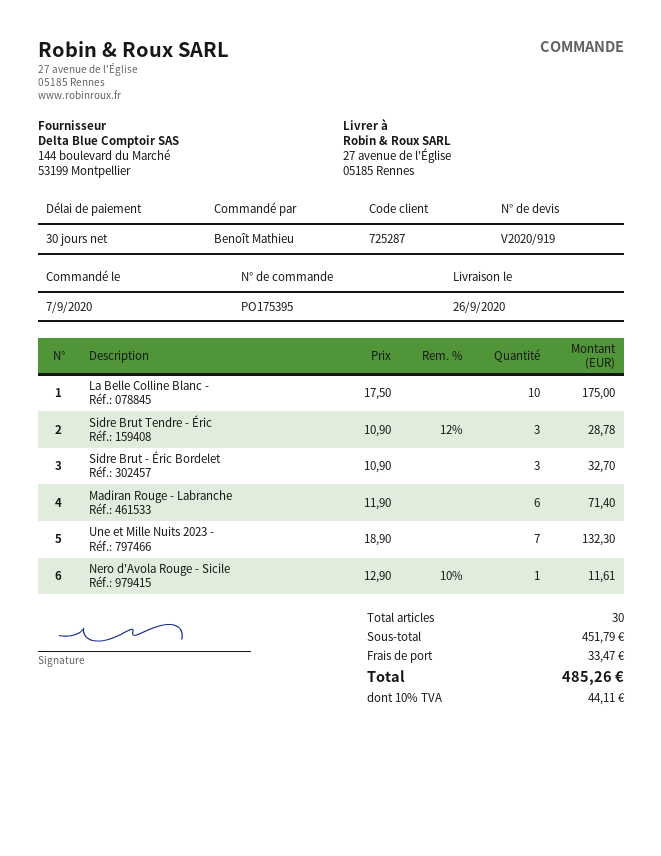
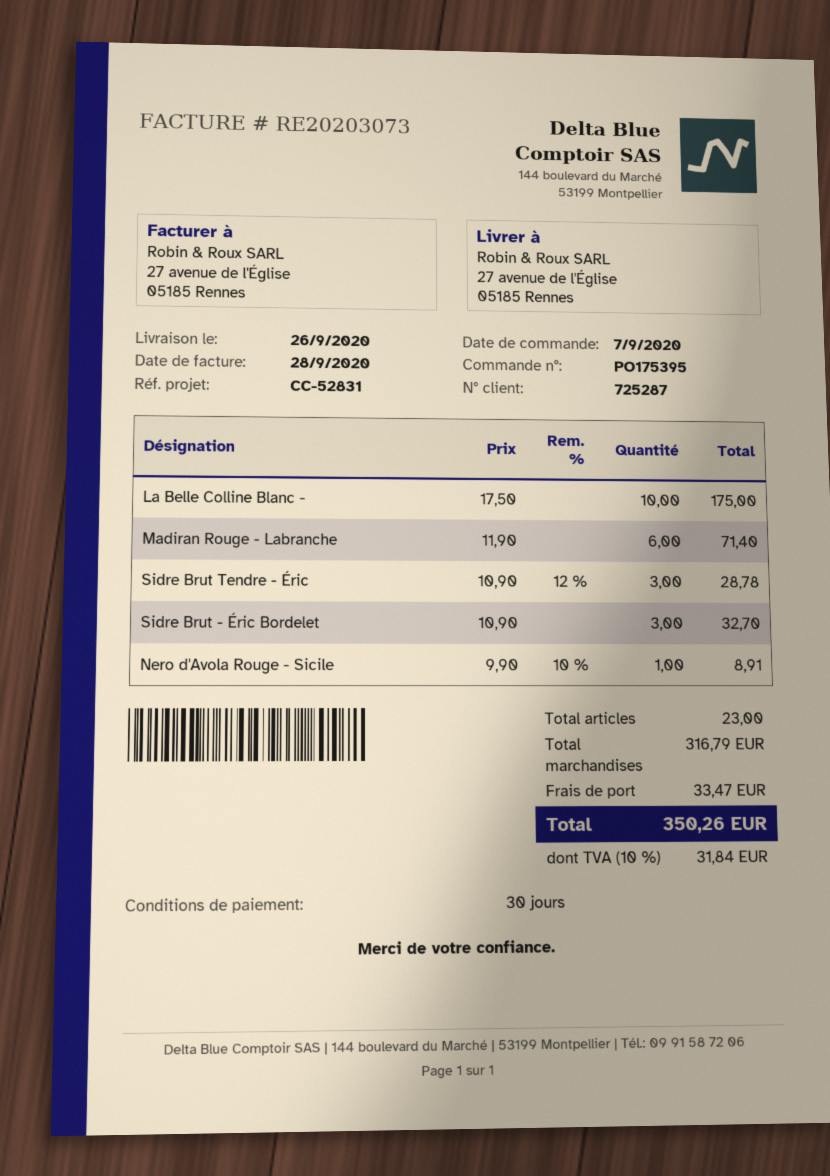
Une et Mille Nuits 2023 -: 7 x 18.90 = 132.30 -> none
Nero d'Avola Rouge - Sicile: 1 x 12.90 - 10% = 11.61 -> 1 x 9.90 - 10% = 8.91
total quantity: 30 -> 23
subtotal: 451.79 -> 316.79
tax: 10% = 44.11 -> 10% = 31.84
total: 485.26 -> 350.26

